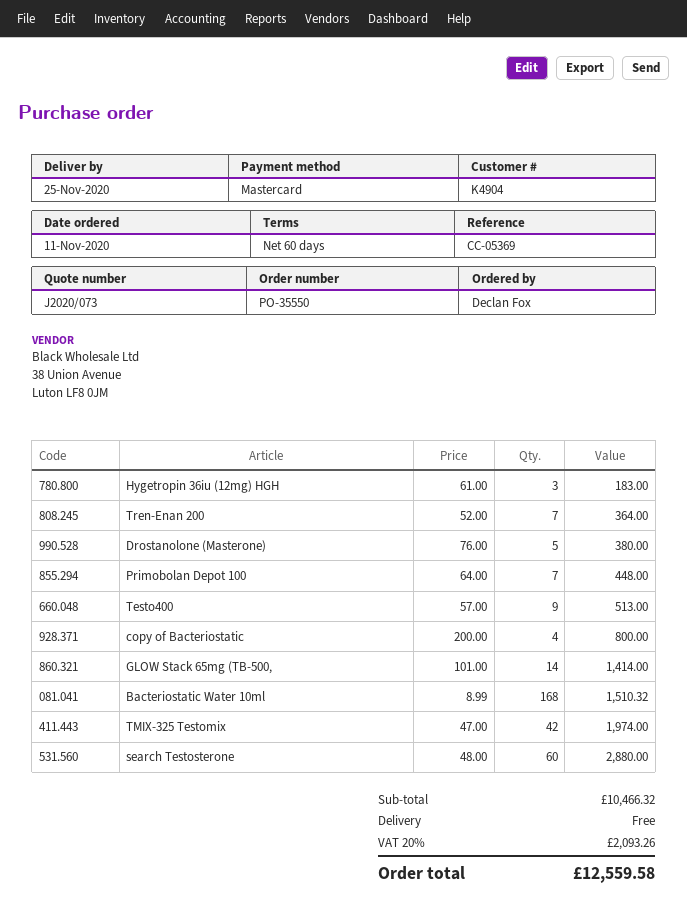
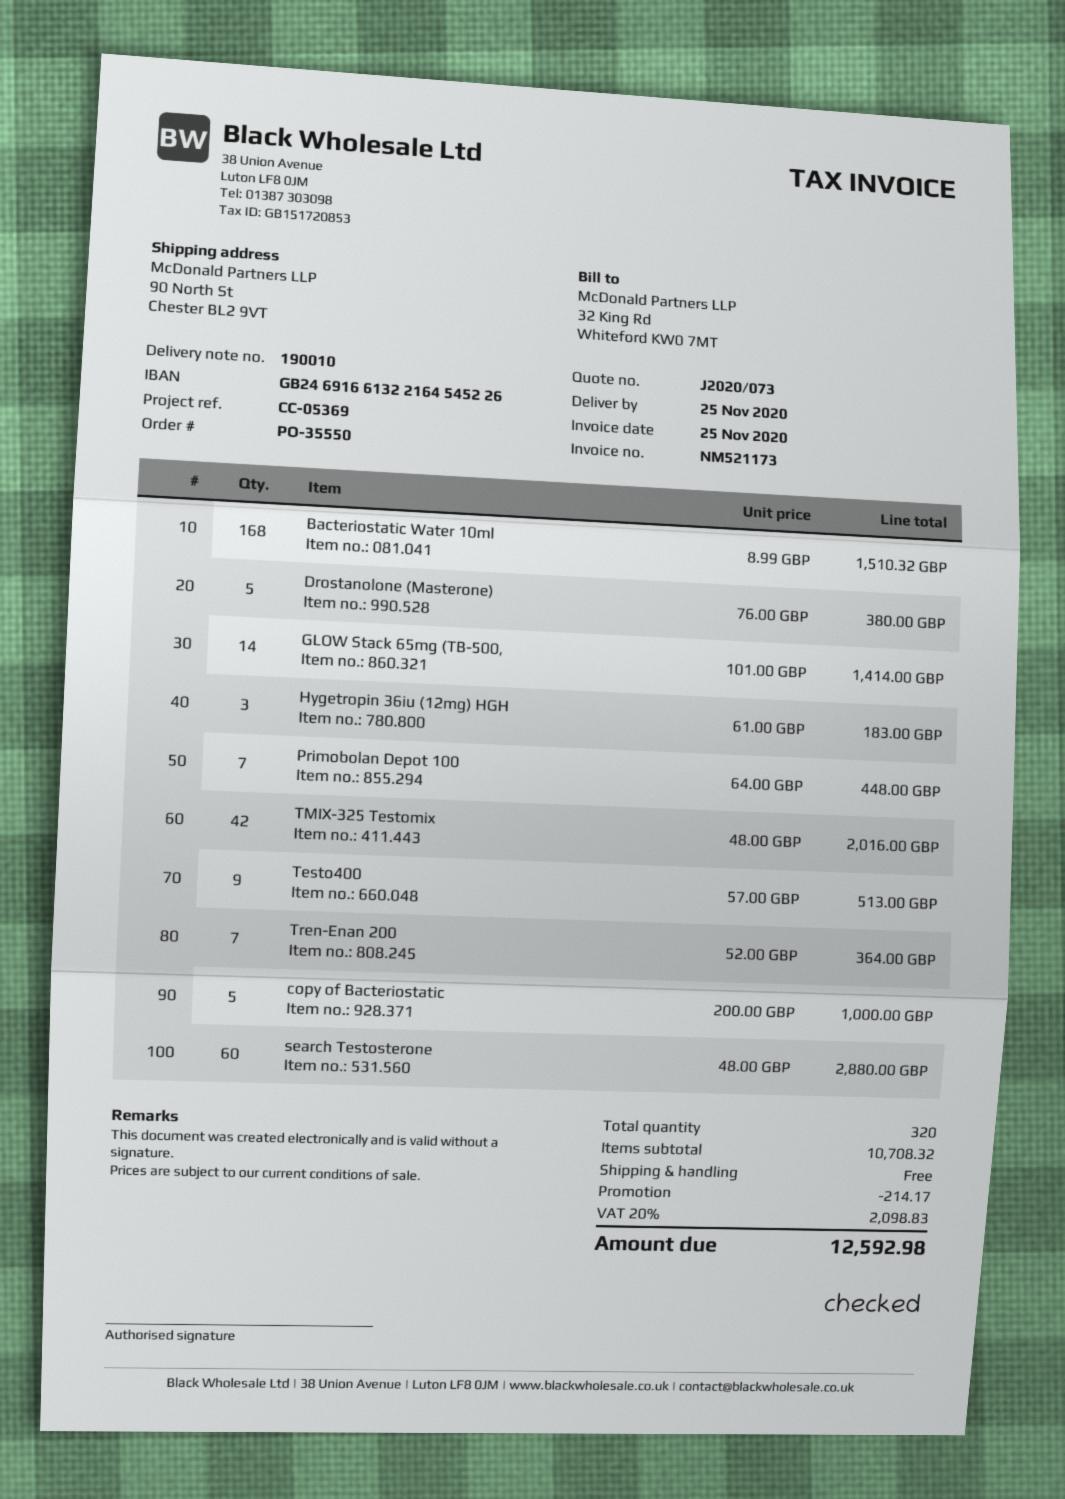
copy of Bacteriostatic: 4 x 200.00 = 800.00 -> 5 x 200.00 = 1000.00
TMIX-325 Testomix: 42 x 47.00 = 1974.00 -> 42 x 48.00 = 2016.00
subtotal: 10466.32 -> 10708.32
discount: none -> 214.17
tax: 20% = 2093.26 -> 20% = 2098.83
total: 12559.58 -> 12592.98

